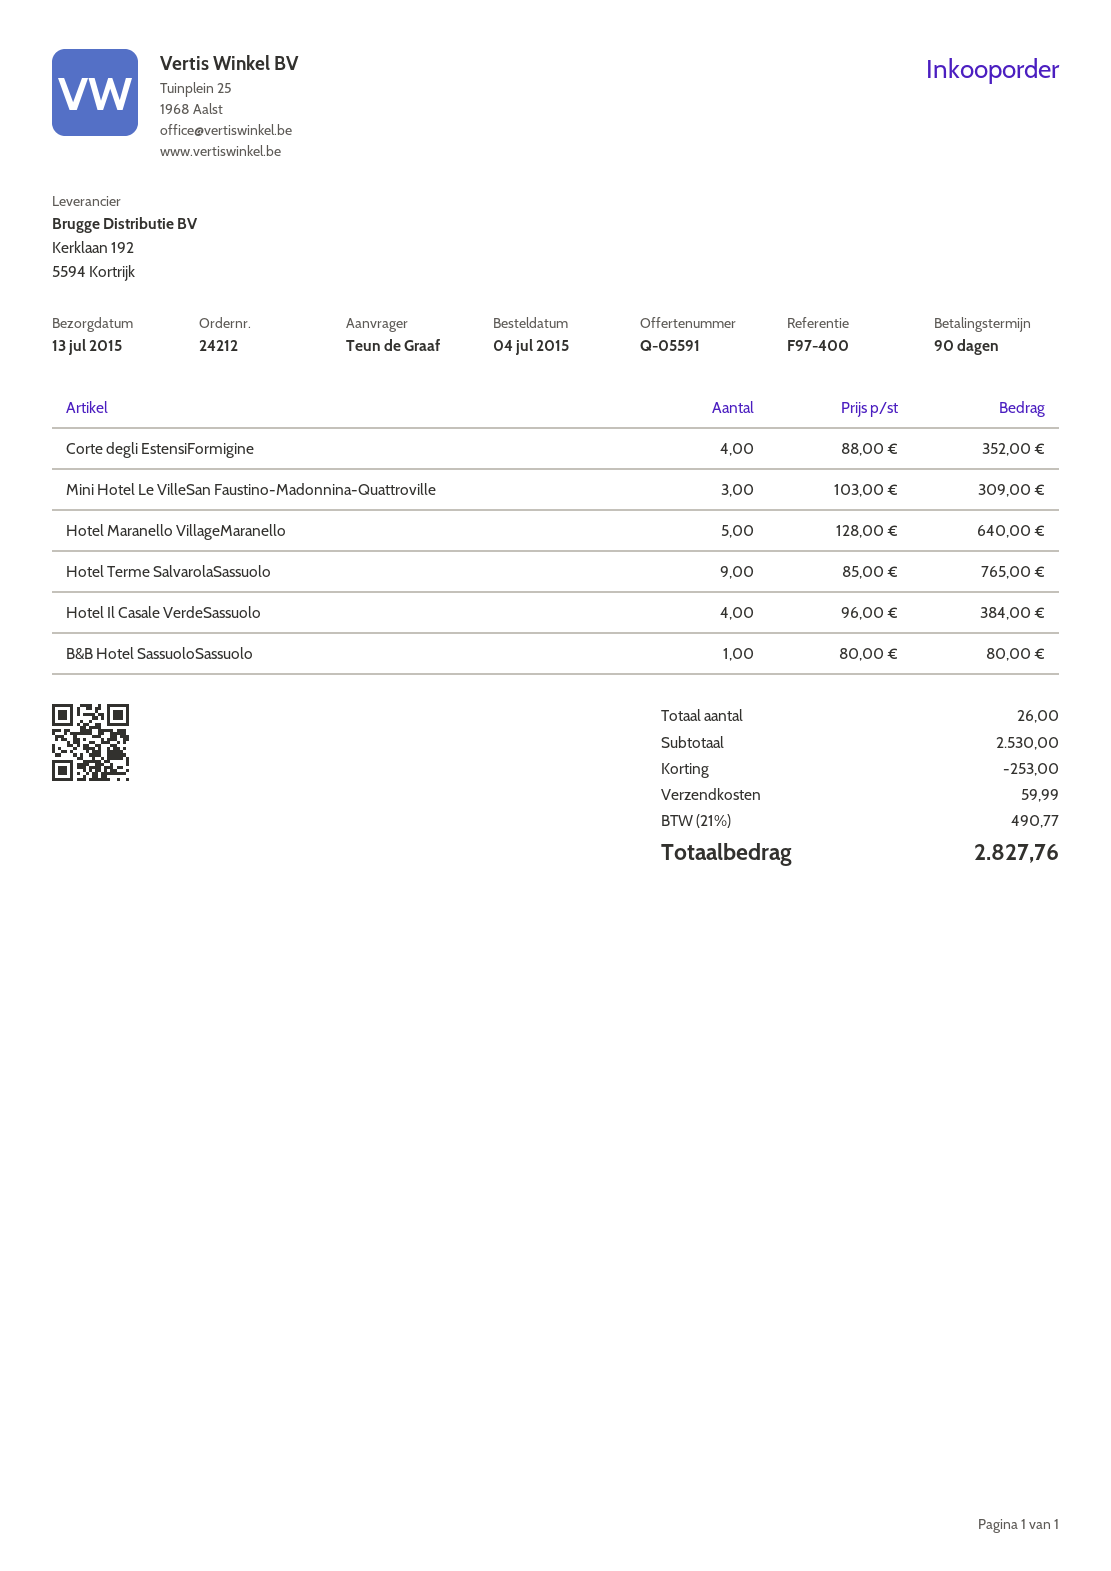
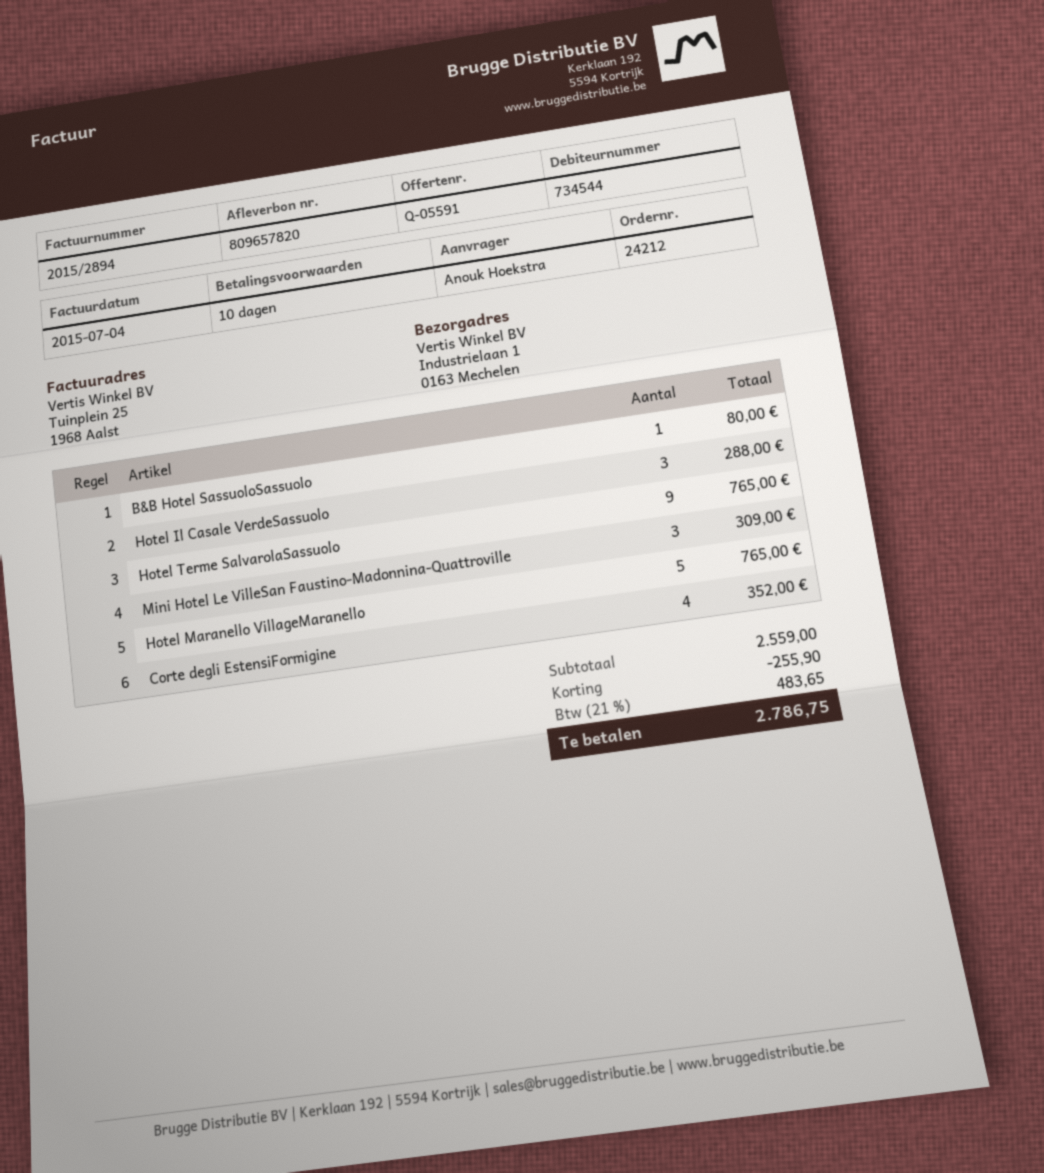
payment terms: 90 days -> 10 days
ordered by: Teun de Graaf -> Anouk Hoekstra
Hotel Maranello VillageMaranello: 5 for 640.00 -> 5 for 765.00
Hotel Il Casale VerdeSassuolo: 4 for 384.00 -> 3 for 288.00
subtotal: 2530.00 -> 2559.00
discount: 253.00 -> 255.90
shipping: 59.99 -> none
tax: 21% = 490.77 -> 21% = 483.65
total: 2827.76 -> 2786.75

